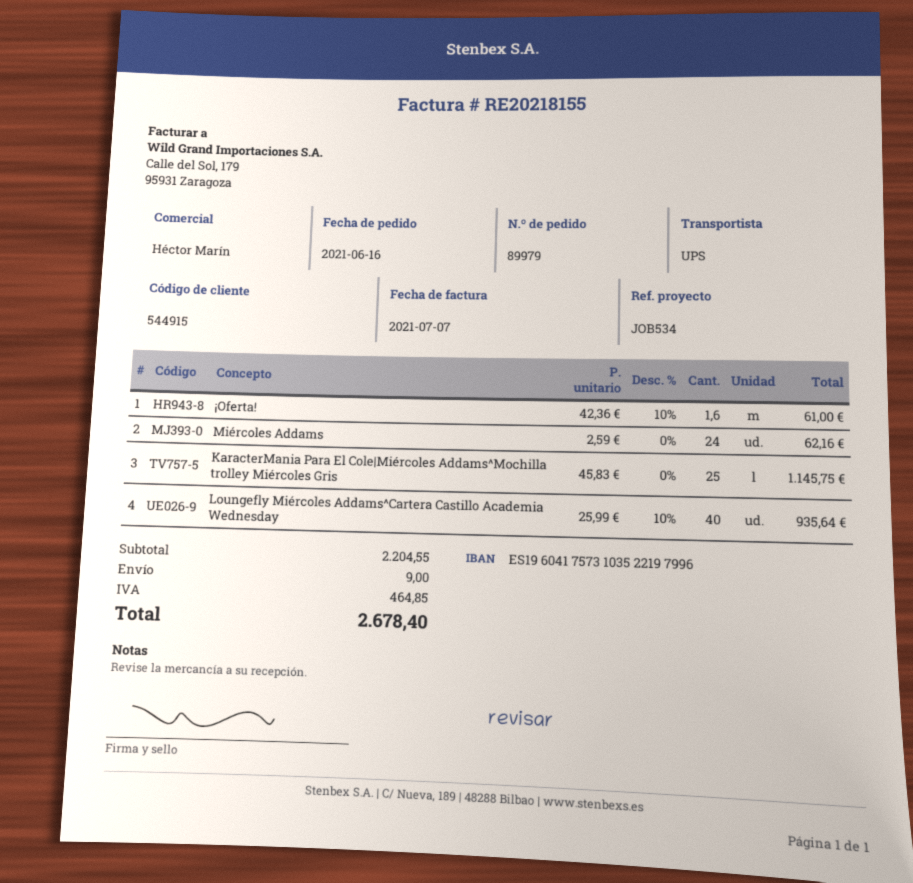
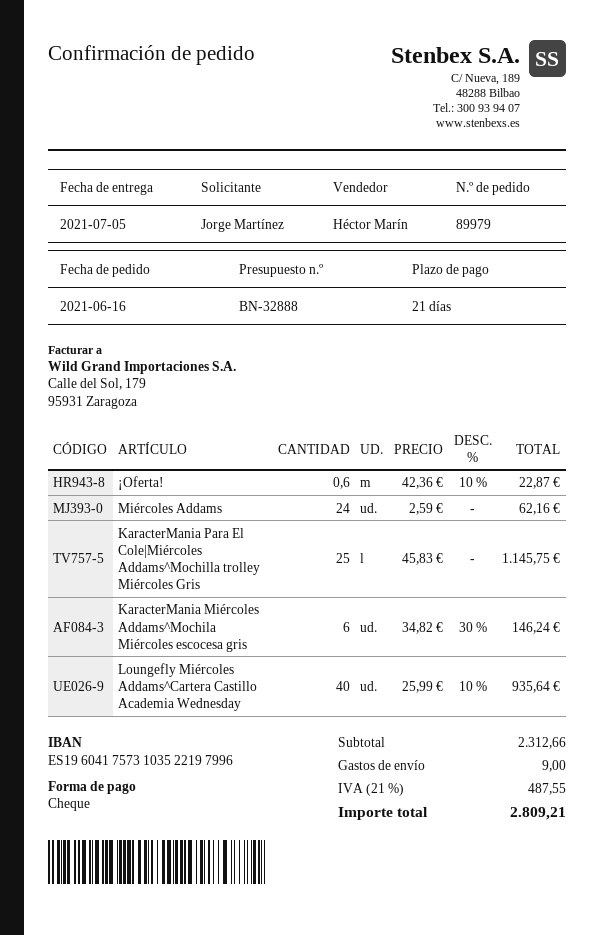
¡Oferta!: 1.6 x 42.36 - 10% = 61.00 -> 0.6 x 42.36 - 10% = 22.87
KaracterMania Miércoles Addams^Mochila Miércoles escocesa gris: none -> 6 x 34.82 - 30% = 146.24
subtotal: 2204.55 -> 2312.66
tax: 464.85 -> 487.55
total: 2678.40 -> 2809.21

